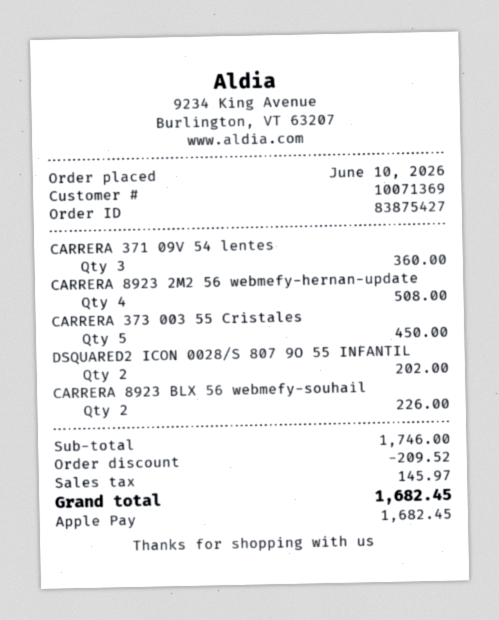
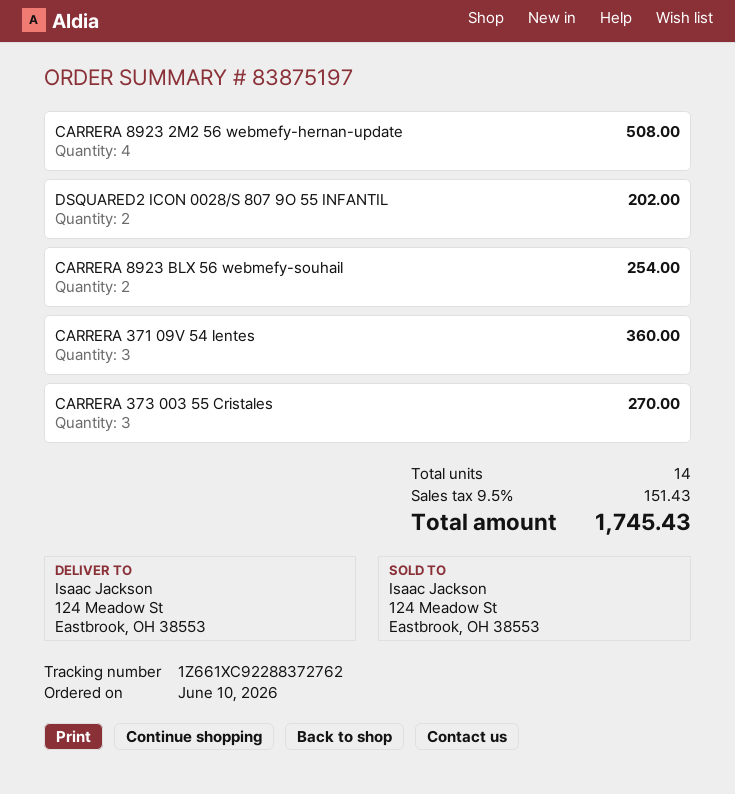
order number: 83875427 -> 83875197
CARRERA 373 003 55 Cristales: 5 for 450.00 -> 3 for 270.00
CARRERA 8923 BLX 56 webmefy-souhail: 2 for 226.00 -> 2 for 254.00
discount: 209.52 -> none
tax: 145.97 -> 151.43
total: 1682.45 -> 1745.43

